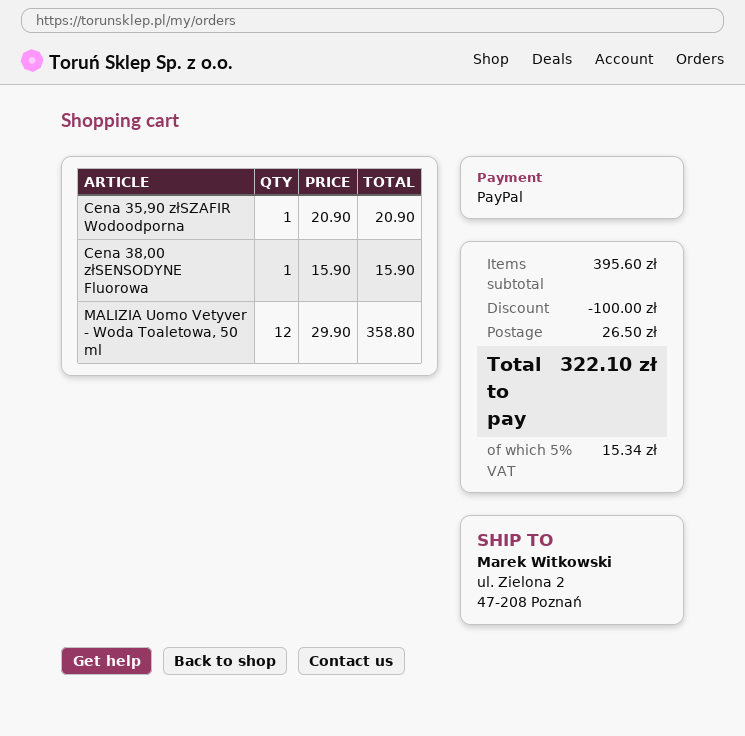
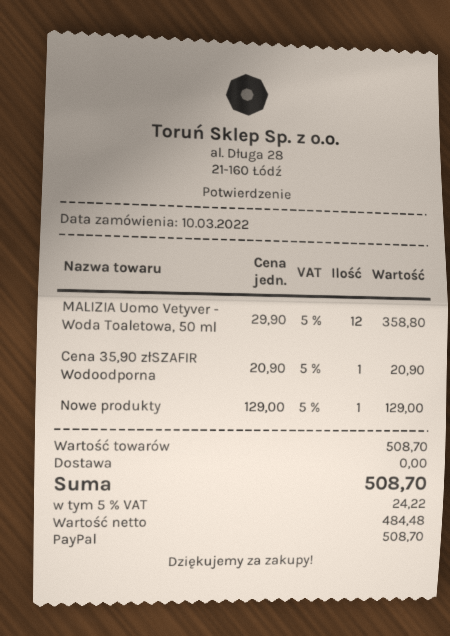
Cena 38,00 złSENSODYNE Fluorowa: 1 x 15.90 = 15.90 -> none
Nowe produkty: none -> 1 x 129.00 = 129.00
subtotal: 395.60 -> 508.70
discount: 100.00 -> none
shipping: 26.50 -> 0.00
tax: 5% = 15.34 -> 5% = 24.22
total: 322.10 -> 508.70

